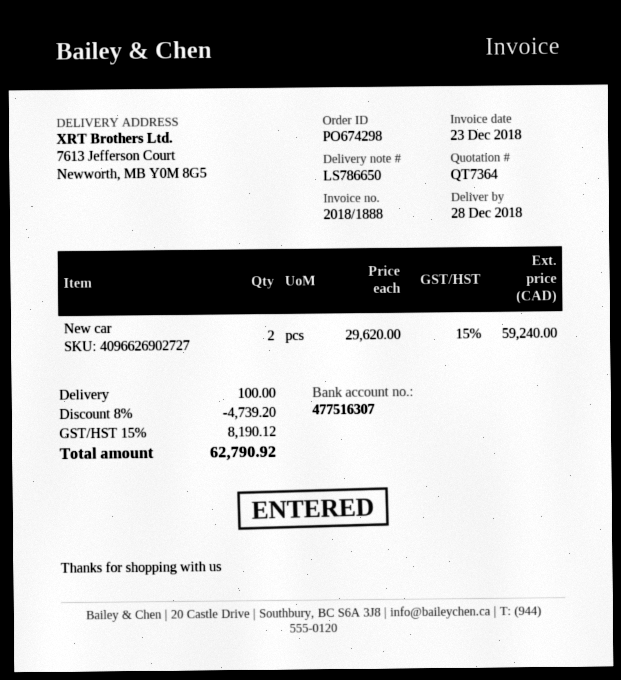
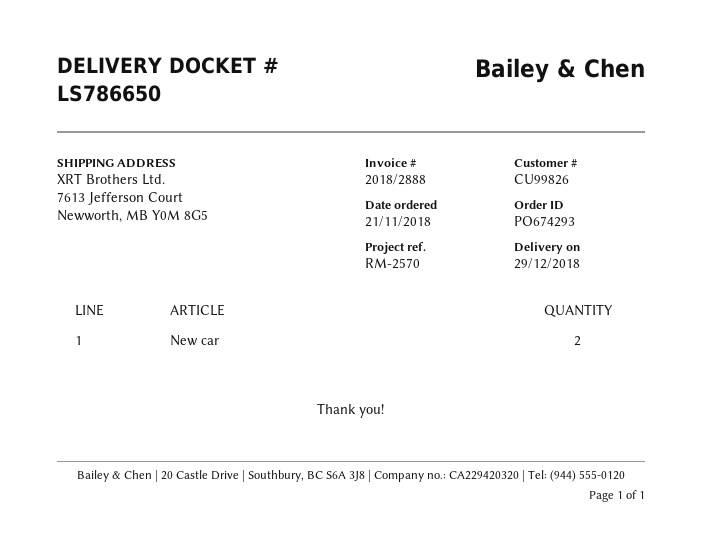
order number: PO674298 -> PO674293
delivery date: 2018-12-28 -> 2018-12-29
invoice number: 2018/1888 -> 2018/2888

